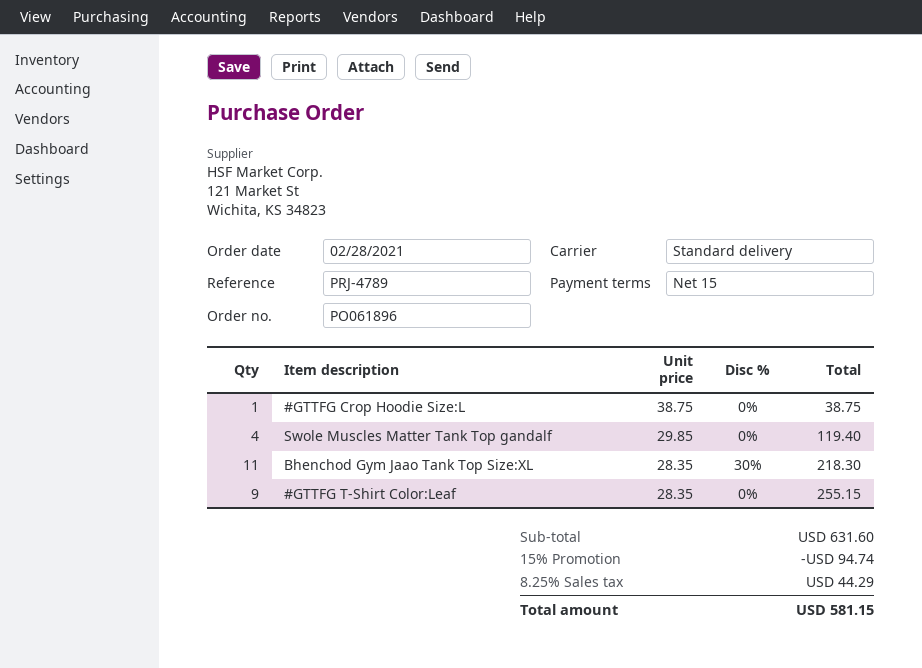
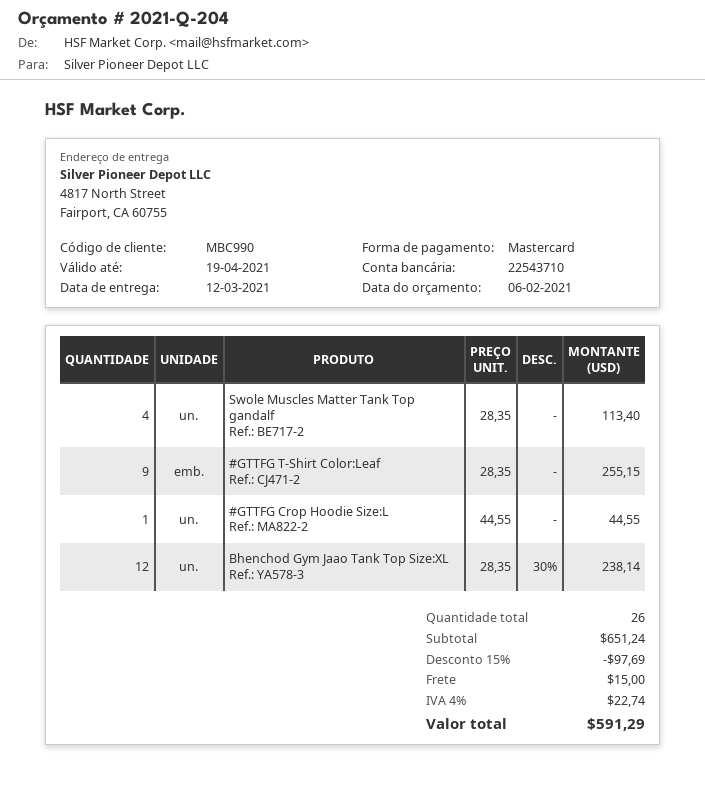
#GTTFG Crop Hoodie Size:L: 1 x 38.75 = 38.75 -> 1 x 44.55 = 44.55
Swole Muscles Matter Tank Top gandalf: 4 x 29.85 = 119.40 -> 4 x 28.35 = 113.40
Bhenchod Gym Jaao Tank Top Size:XL: 11 x 28.35 - 30% = 218.30 -> 12 x 28.35 - 30% = 238.14
subtotal: 631.60 -> 651.24
discount: 15% = 94.74 -> 15% = 97.69
shipping: none -> 15.00
tax: 8.25% = 44.29 -> 4% = 22.74
total: 581.15 -> 591.29

